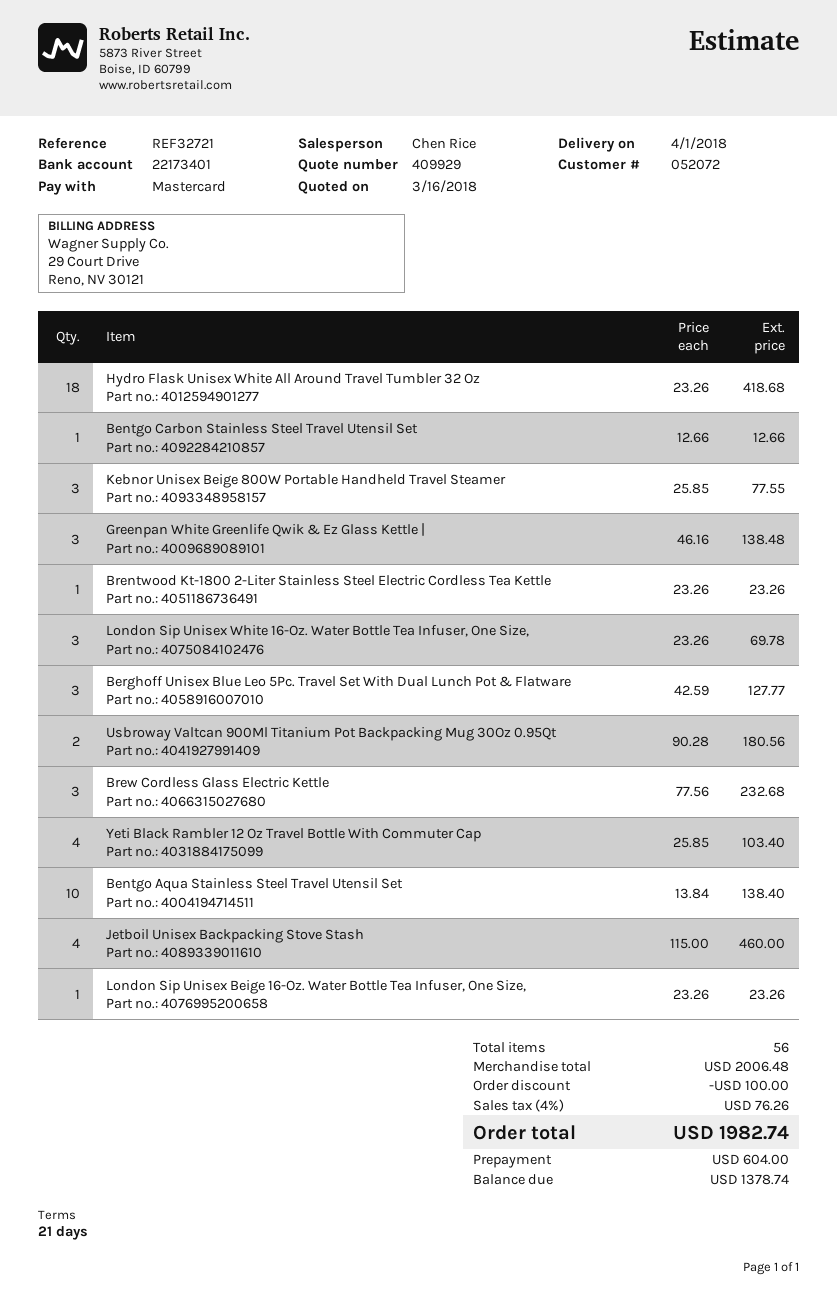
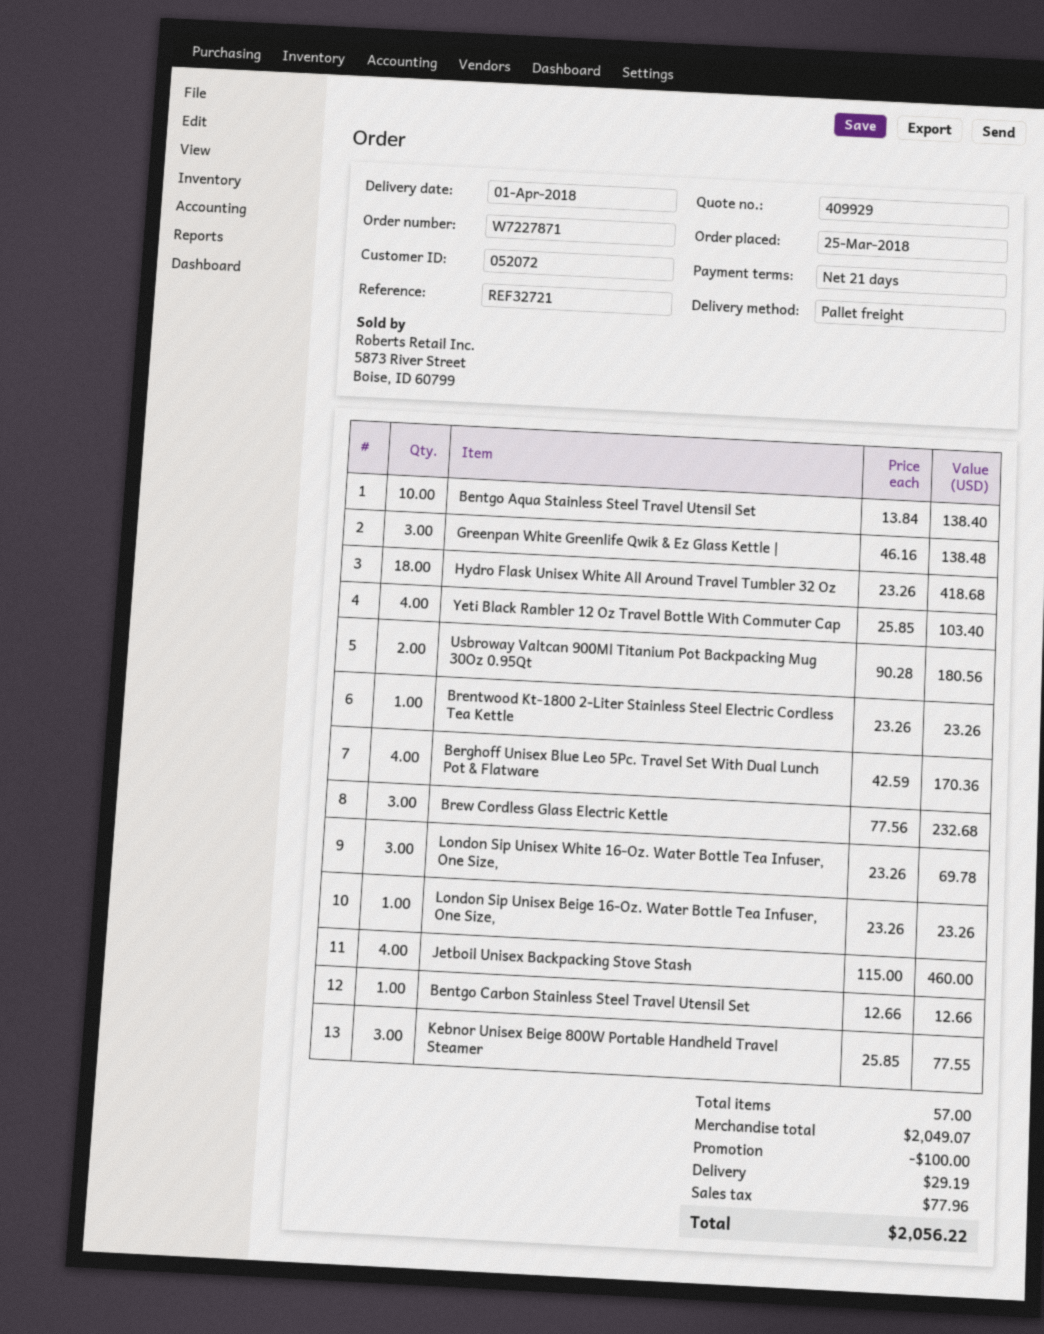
Berghoff Unisex Blue Leo 5Pc. Travel Set With Dual Lunch Pot & Flatware: 3 x 42.59 = 127.77 -> 4 x 42.59 = 170.36
total quantity: 56 -> 57
subtotal: 2006.48 -> 2049.07
shipping: none -> 29.19
tax: 76.26 -> 77.96
total: 1982.74 -> 2056.22

